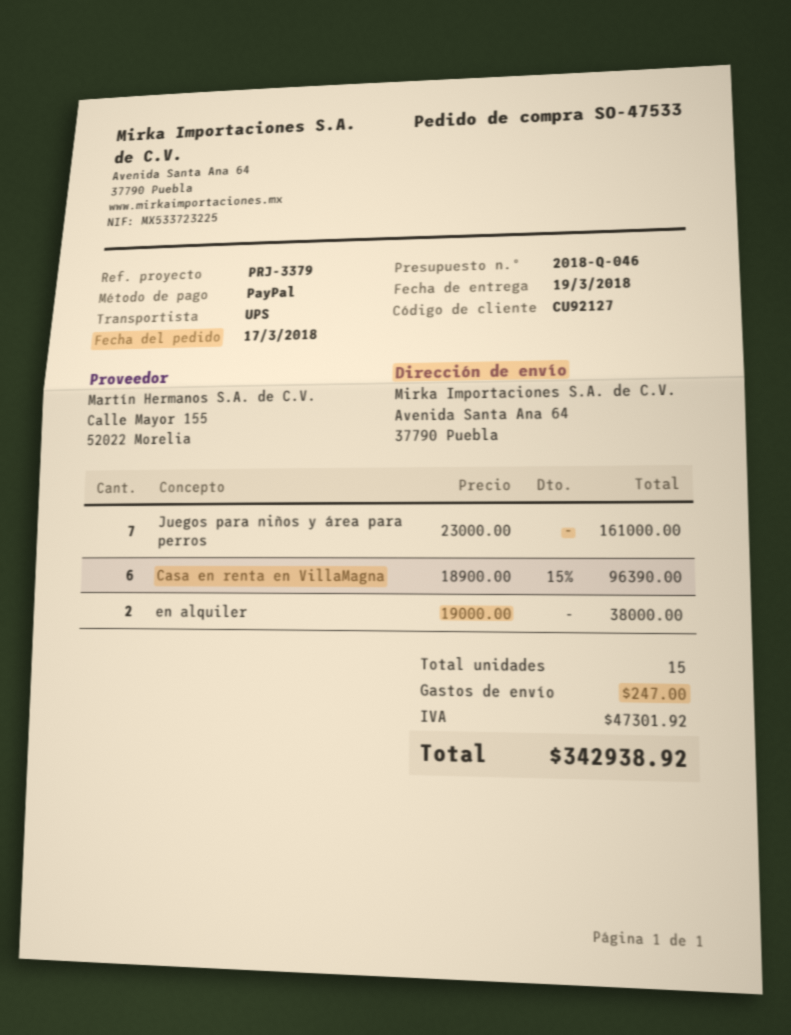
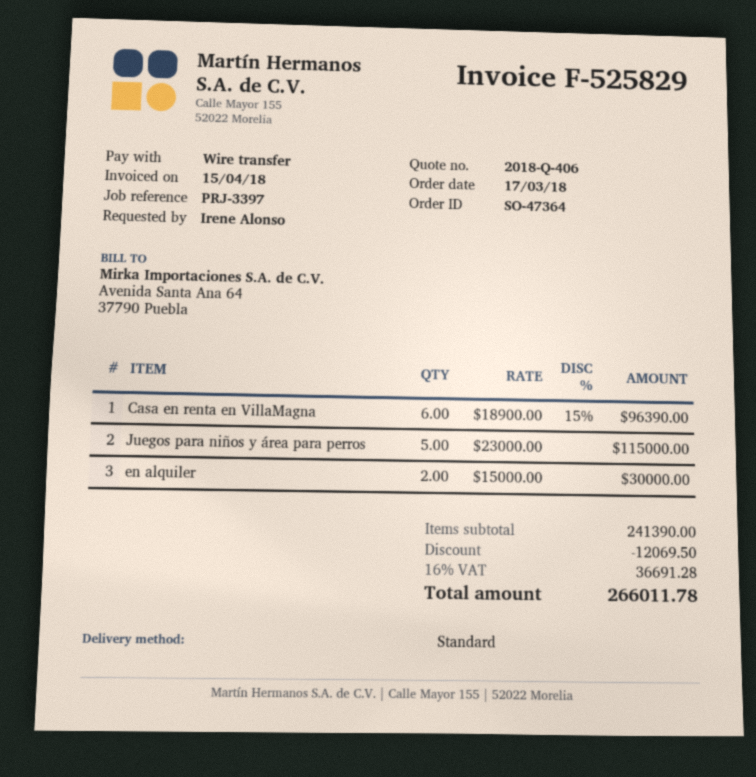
quote number: 2018-Q-046 -> 2018-Q-406
order number: SO-47533 -> SO-47364
reference: PRJ-3379 -> PRJ-3397
payment method: PayPal -> bank transfer
shipping method: UPS -> standard
Juegos para niños y área para perros: 7 x 23000.00 = 161000.00 -> 5 x 23000.00 = 115000.00
en alquiler: 2 x 19000.00 = 38000.00 -> 2 x 15000.00 = 30000.00
discount: none -> 12069.50
shipping: 247.00 -> none
tax: 47301.92 -> 36691.28
total: 342938.92 -> 266011.78

